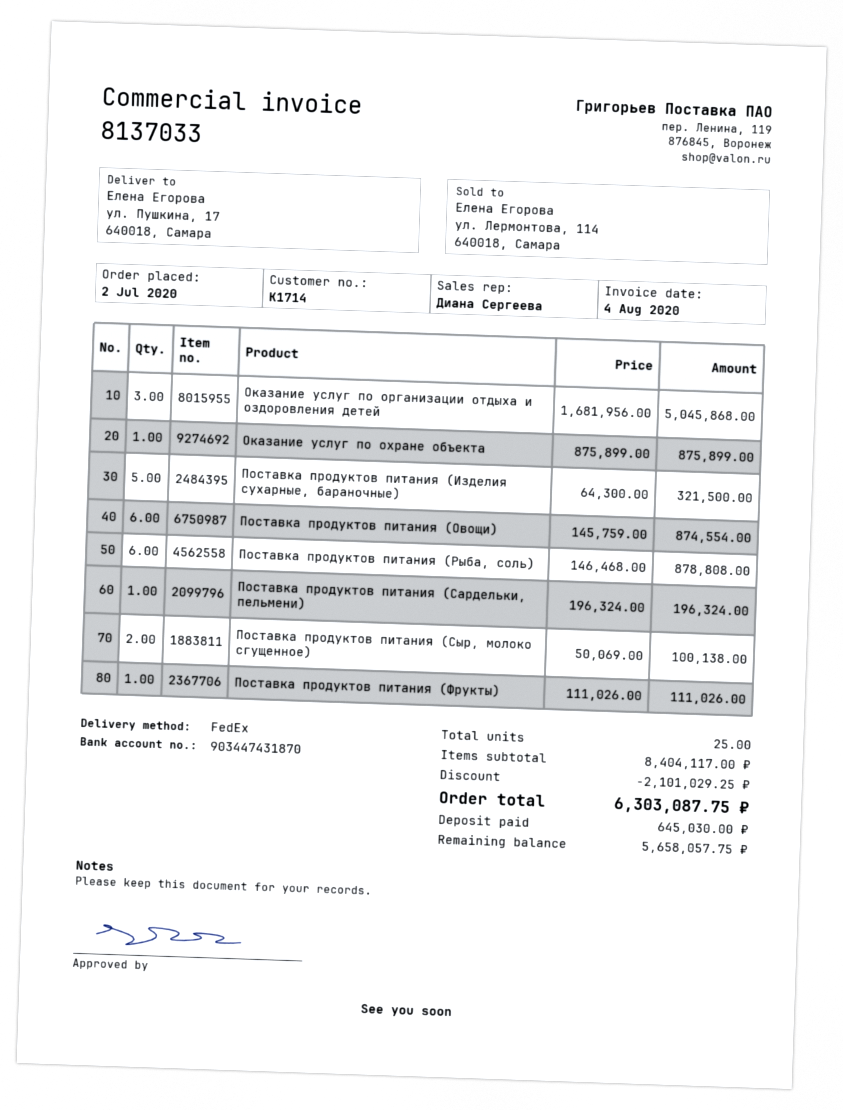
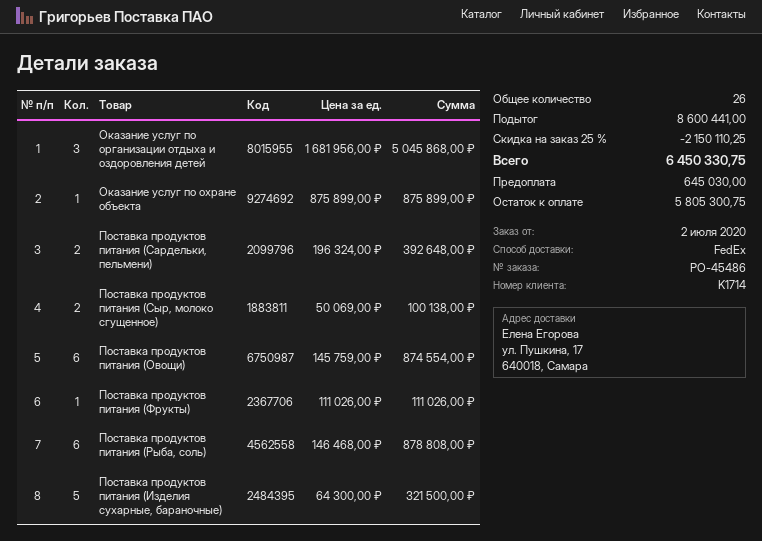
Поставка продуктов питания (Сардельки, пельмени): 1 x 196324.00 = 196324.00 -> 2 x 196324.00 = 392648.00
total quantity: 25 -> 26
subtotal: 8404117.00 -> 8600441.00
discount: 2101029.25 -> 2150110.25
total: 6303087.75 -> 6450330.75
balance: 5658057.75 -> 5805300.75

